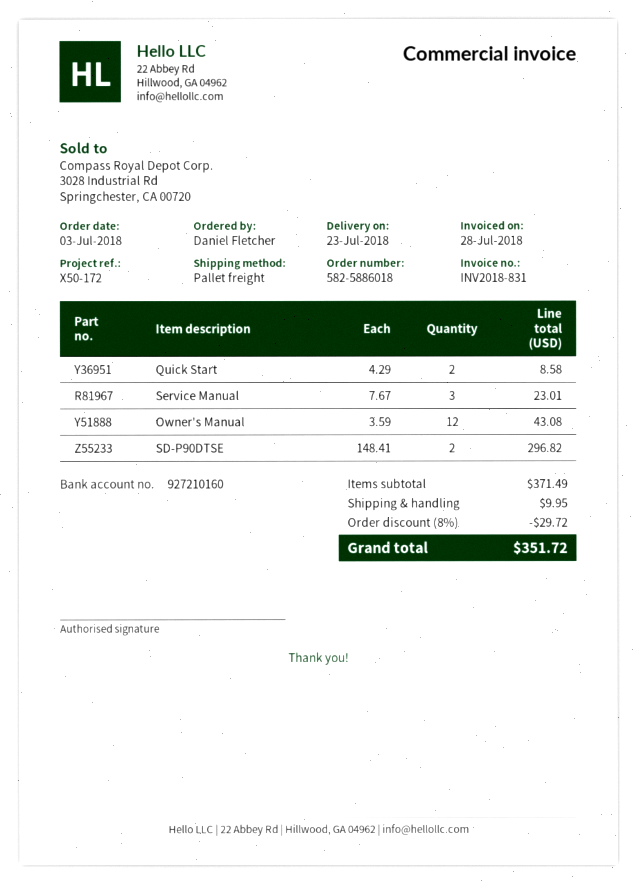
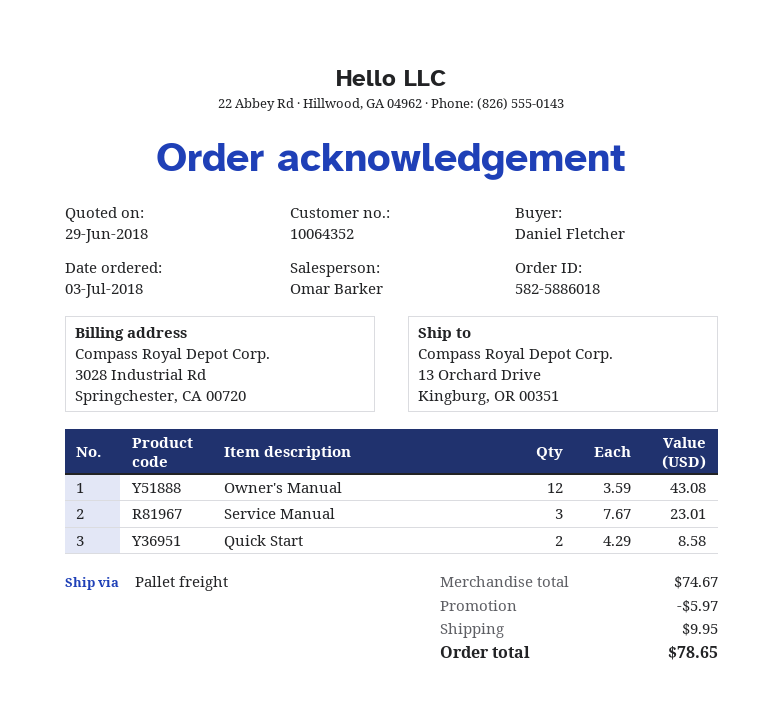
SD-P90DTSE: 2 x 148.41 = 296.82 -> none
subtotal: 371.49 -> 74.67
discount: 29.72 -> 5.97
total: 351.72 -> 78.65

